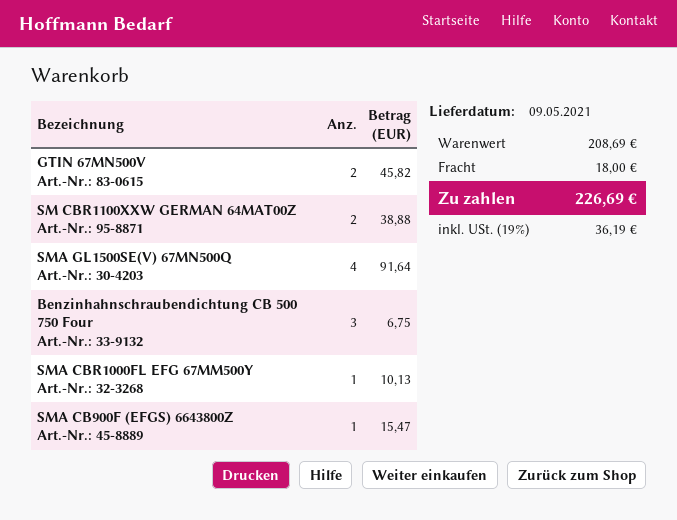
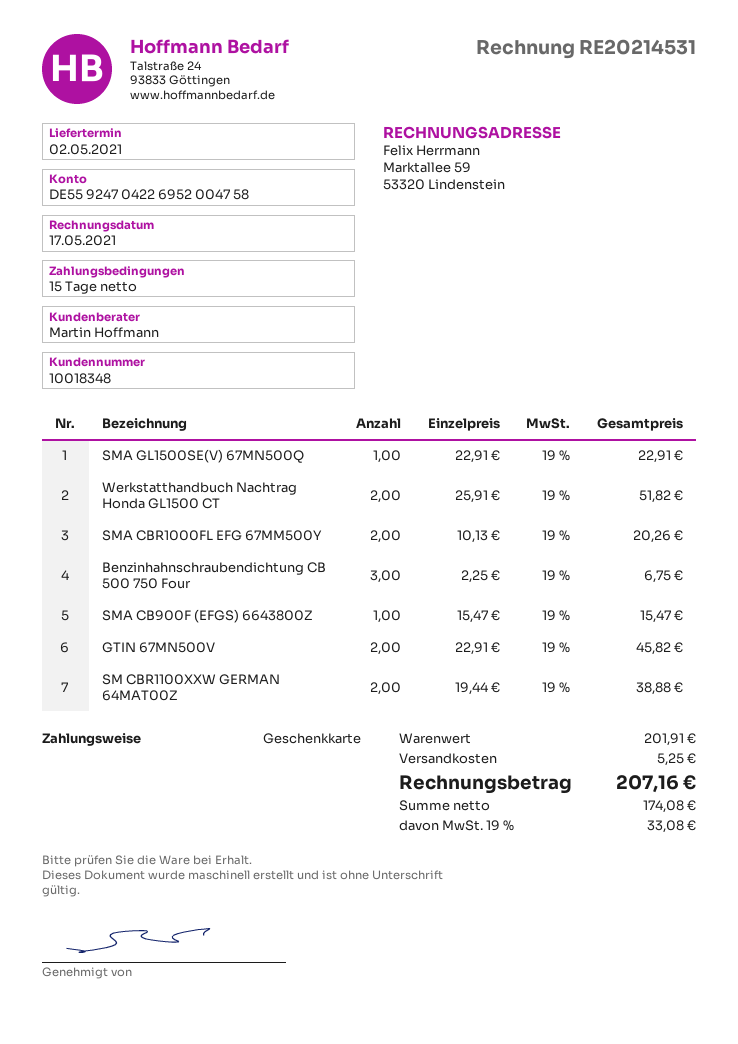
delivery date: 2021-05-09 -> 2021-05-02
SMA GL1500SE(V) 67MN500Q: 4 for 91.64 -> 1 for 22.91
SMA CBR1000FL EFG 67MM500Y: 1 for 10.13 -> 2 for 20.26
Werkstatthandbuch Nachtrag Honda GL1500 CT: none -> 2 for 51.82
subtotal: 208.69 -> 201.91
shipping: 18.00 -> 5.25
tax: 19% = 36.19 -> 19% = 33.08
total: 226.69 -> 207.16

